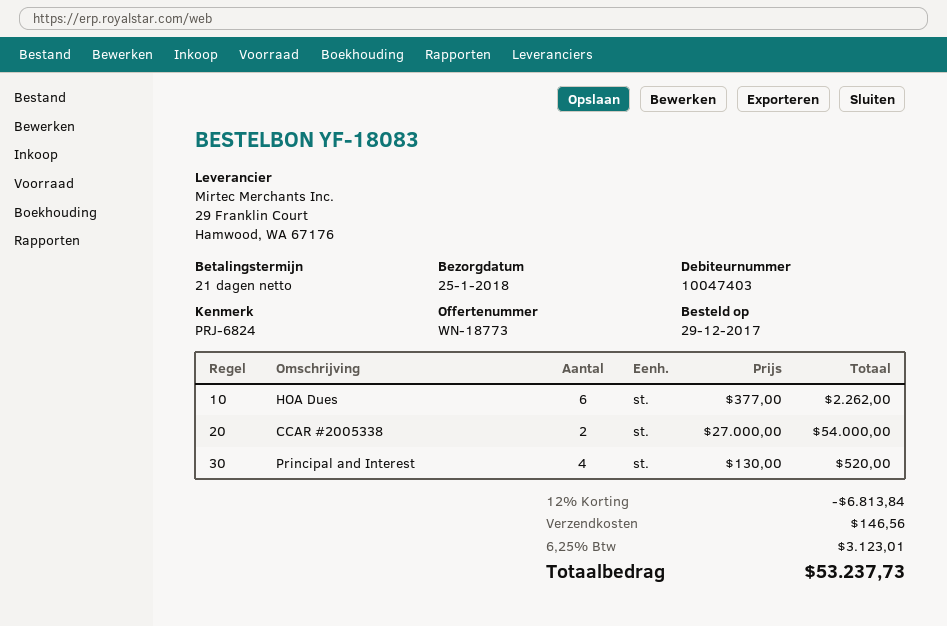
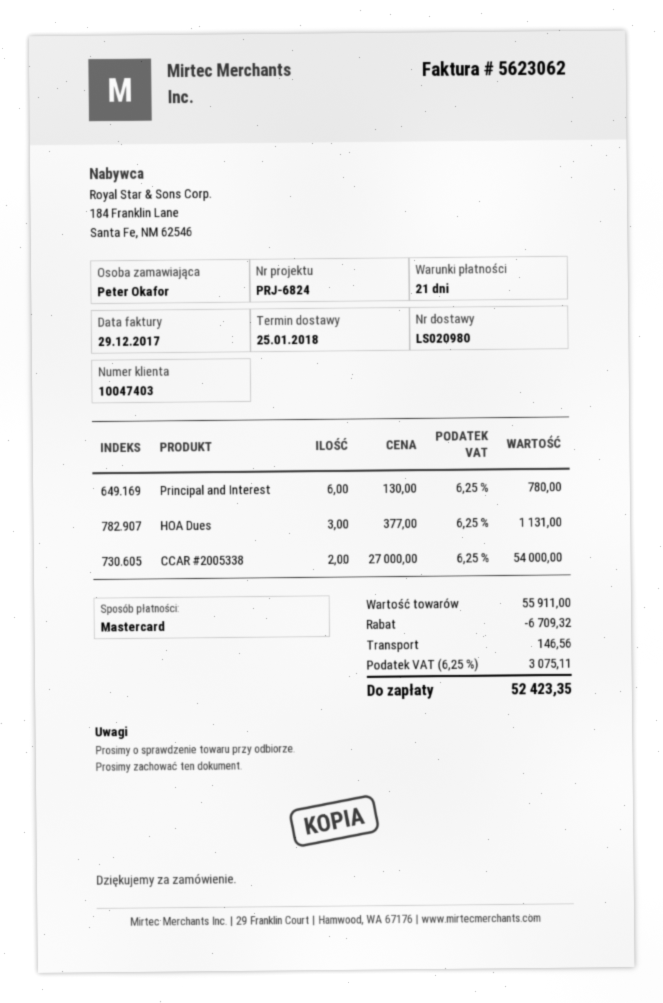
HOA Dues: 6 x 377.00 = 2262.00 -> 3 x 377.00 = 1131.00
Principal and Interest: 4 x 130.00 = 520.00 -> 6 x 130.00 = 780.00
discount: 6813.84 -> 6709.32
tax: 6.25% = 3123.01 -> 6.25% = 3075.11
total: 53237.73 -> 52423.35

